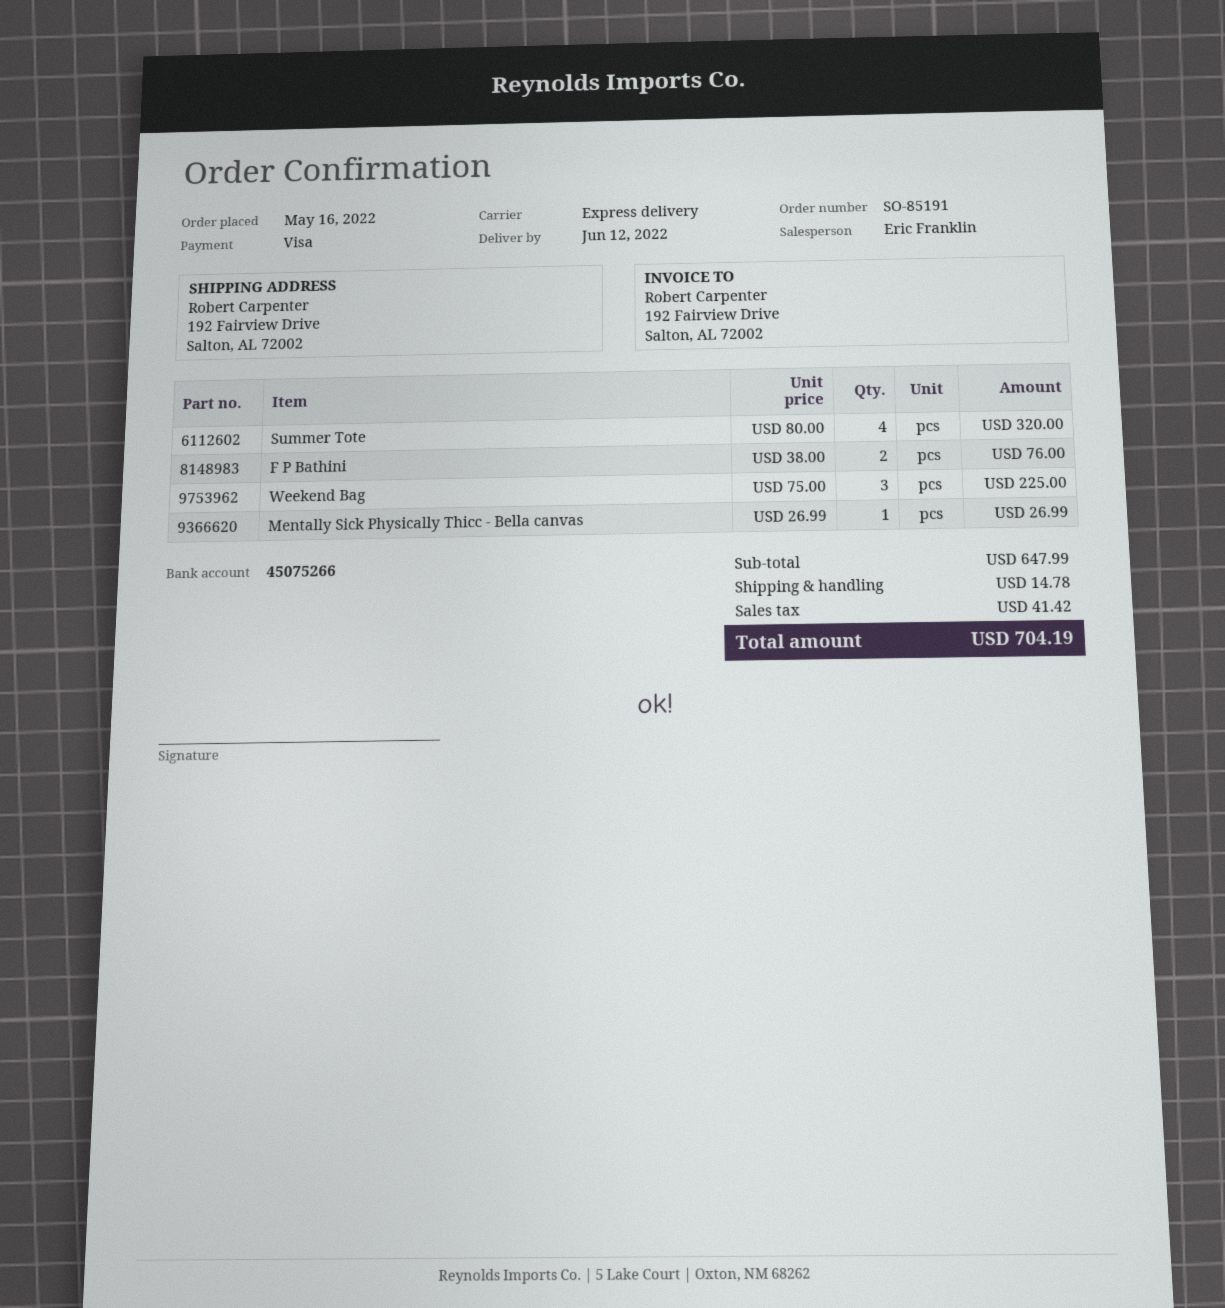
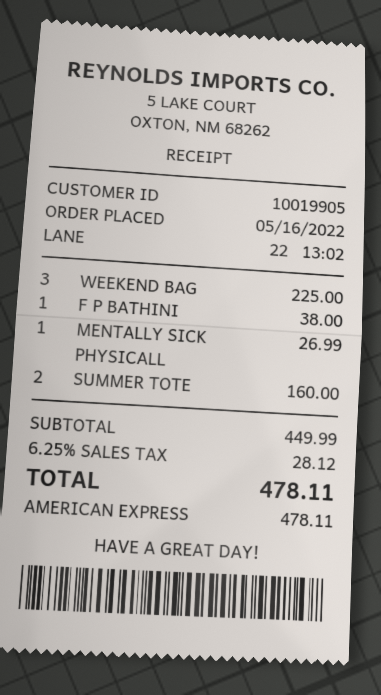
payment method: Visa -> American Express
Summer Tote: 4 for 320.00 -> 2 for 160.00
F P Bathini: 2 for 76.00 -> 1 for 38.00
subtotal: 647.99 -> 449.99
shipping: 14.78 -> none
tax: 41.42 -> 28.12
total: 704.19 -> 478.11

